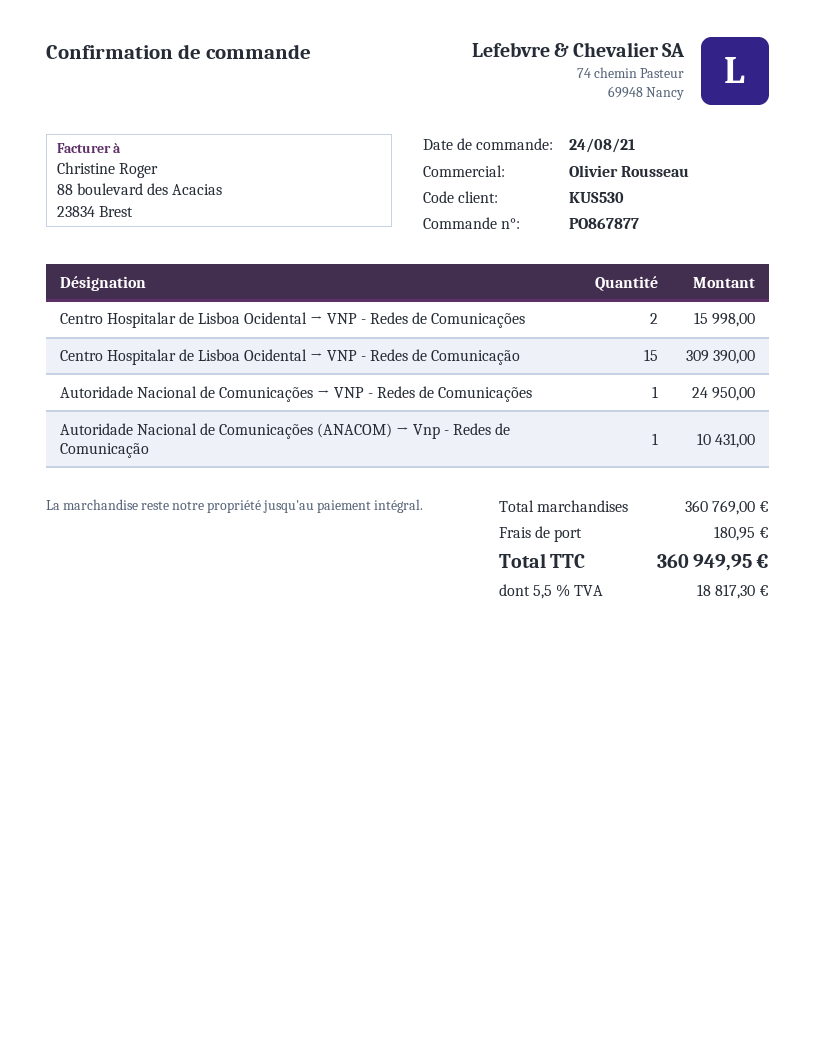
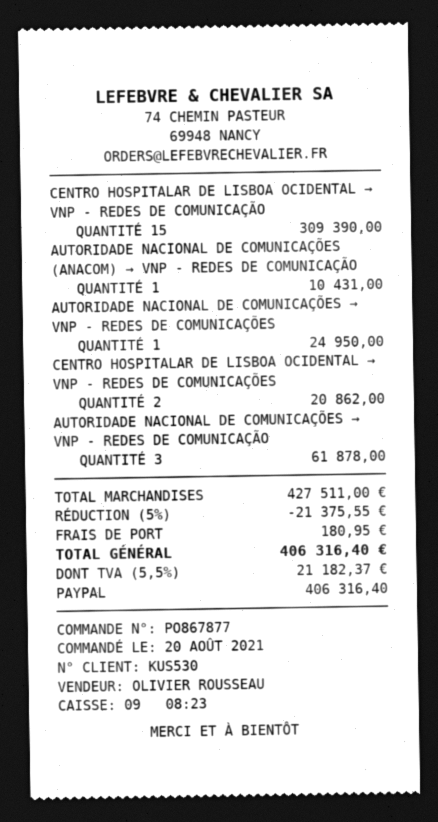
order date: 2021-08-24 -> 2021-08-20
Centro Hospitalar de Lisboa Ocidental → VNP - Redes de Comunicações: 2 for 15998.00 -> 2 for 20862.00
AUTORIDADE NACIONAL DE COMUNICAÇÕES → VNP - REDES DE COMUNICAÇÃO: none -> 3 for 61878.00
subtotal: 360769.00 -> 427511.00
discount: none -> 5% = 21375.55
tax: 5.5% = 18817.30 -> 5.5% = 21182.37
total: 360949.95 -> 406316.40

